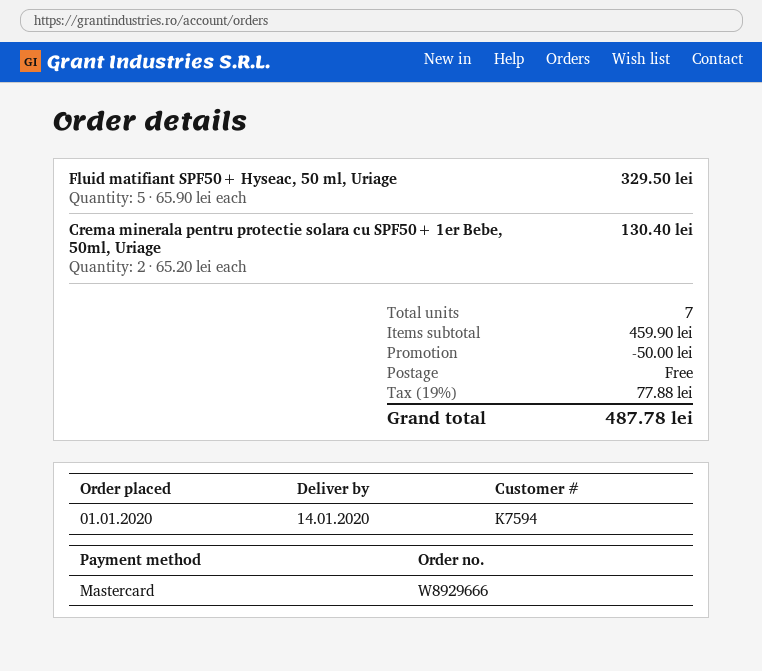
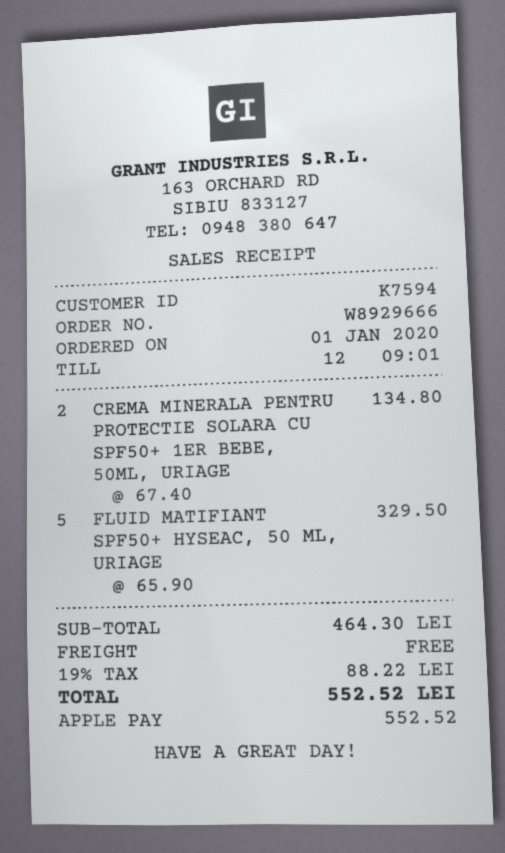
payment method: Mastercard -> Apple Pay
Crema minerala pentru protectie solara cu SPF50+ 1er Bebe, 50ml, Uriage: 2 x 65.20 = 130.40 -> 2 x 67.40 = 134.80
subtotal: 459.90 -> 464.30
discount: 50.00 -> none
tax: 19% = 77.88 -> 19% = 88.22
total: 487.78 -> 552.52

